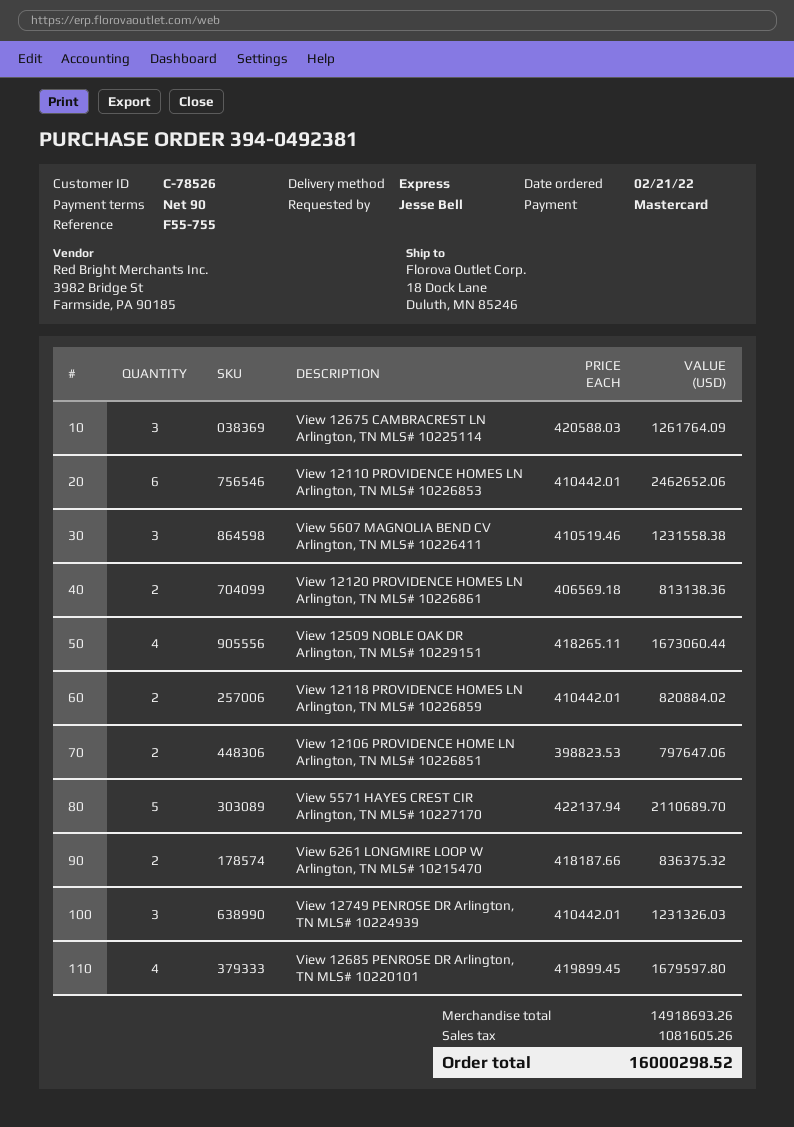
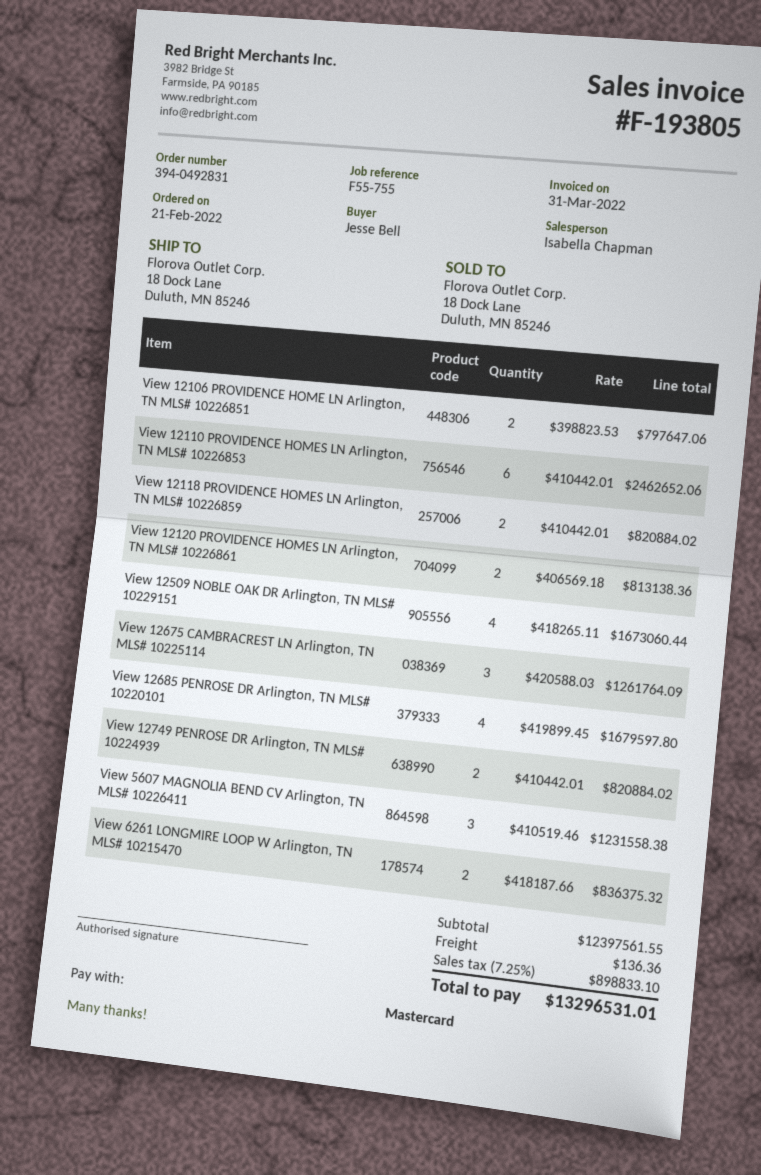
order number: 394-0492381 -> 394-0492831
View 5571 HAYES CREST CIR Arlington, TN MLS# 10227170: 5 x 422137.94 = 2110689.70 -> none
View 12749 PENROSE DR Arlington, TN MLS# 10224939: 3 x 410442.01 = 1231326.03 -> 2 x 410442.01 = 820884.02
subtotal: 14918693.26 -> 12397561.55
shipping: none -> 136.36
tax: 1081605.26 -> 898833.10
total: 16000298.52 -> 13296531.01

